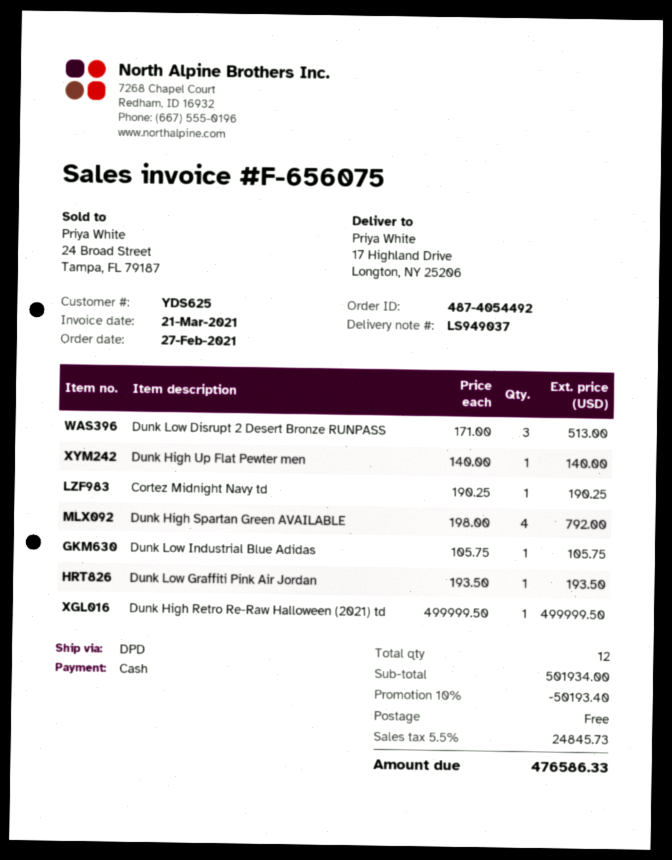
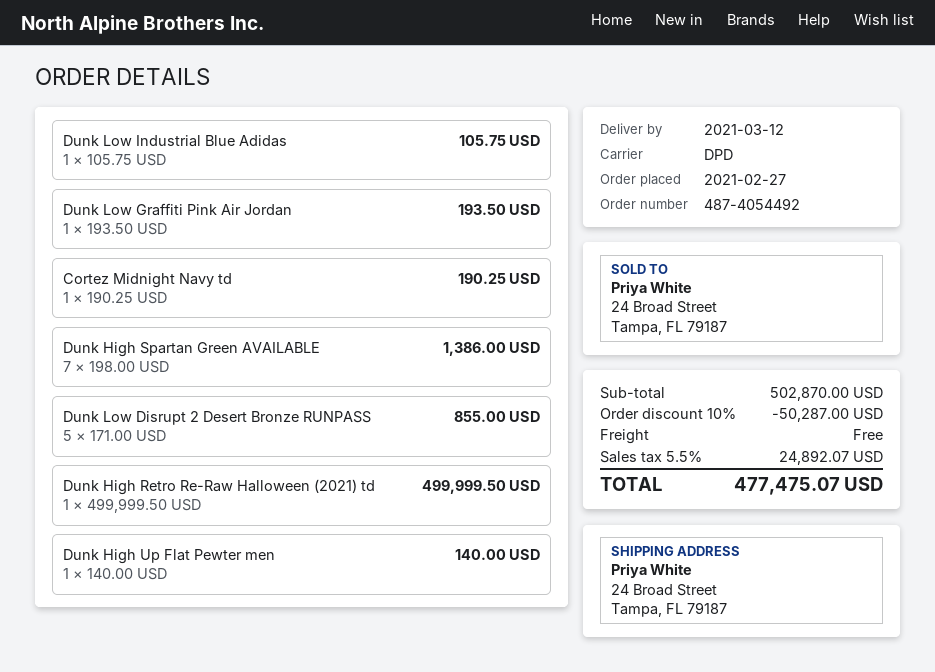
ship to: 17 Highland Drive, Longton, NY 25206 -> 24 Broad Street, Tampa, FL 79187
Dunk Low Disrupt 2 Desert Bronze RUNPASS: 3 x 171.00 = 513.00 -> 5 x 171.00 = 855.00
Dunk High Spartan Green AVAILABLE: 4 x 198.00 = 792.00 -> 7 x 198.00 = 1386.00
subtotal: 501934.00 -> 502870.00
discount: 10% = 50193.40 -> 10% = 50287.00
tax: 5.5% = 24845.73 -> 5.5% = 24892.07
total: 476586.33 -> 477475.07

